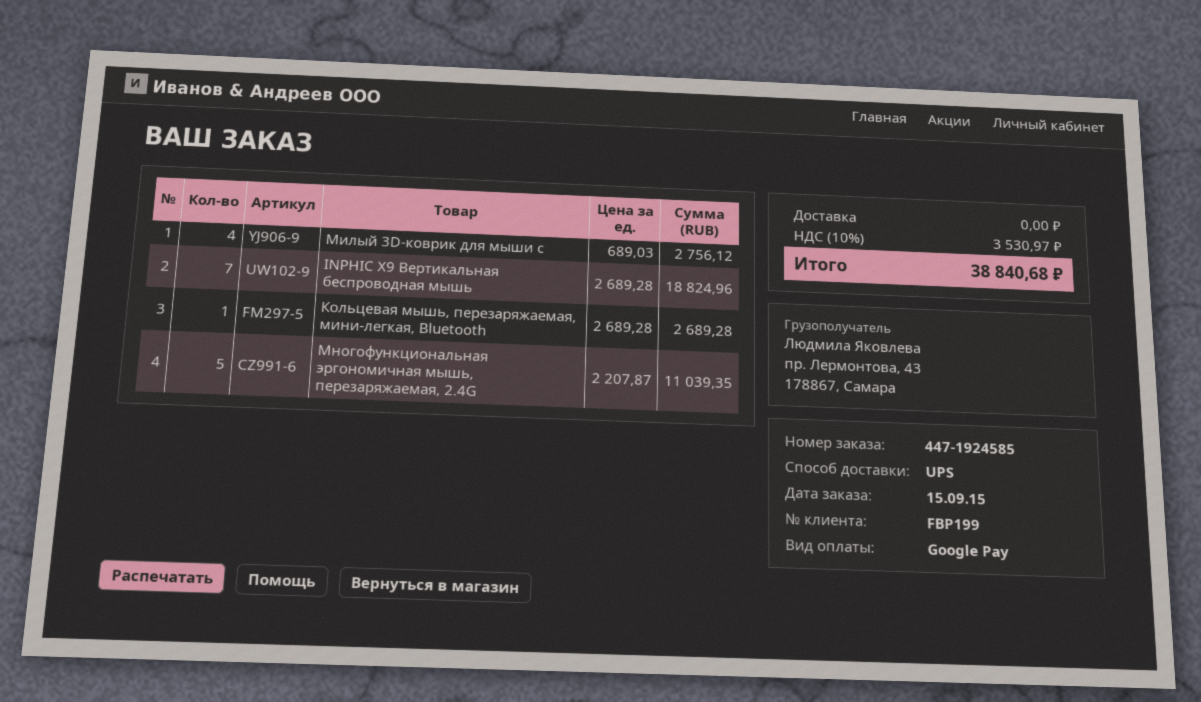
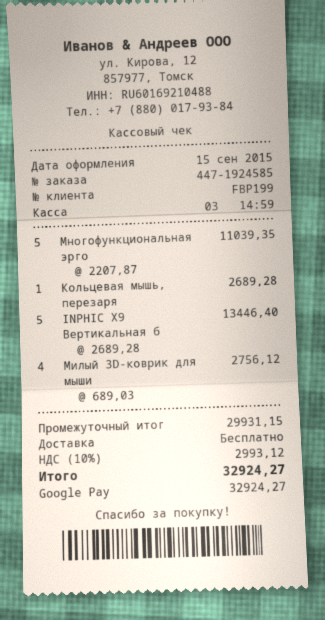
INPHIC X9 Вертикальная беспроводная мышь: 7 x 2689.28 = 18824.96 -> 5 x 2689.28 = 13446.40
tax: 10% = 3530.97 -> 10% = 2993.12
total: 38840.68 -> 32924.27

